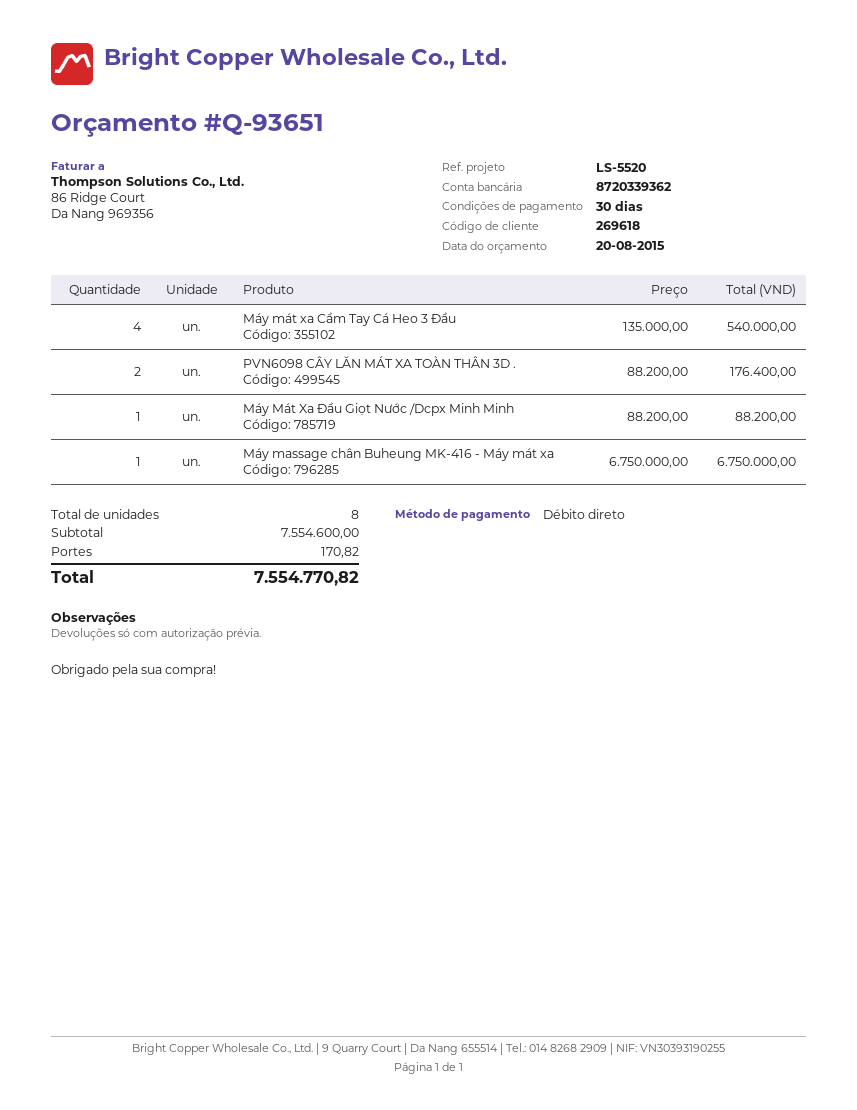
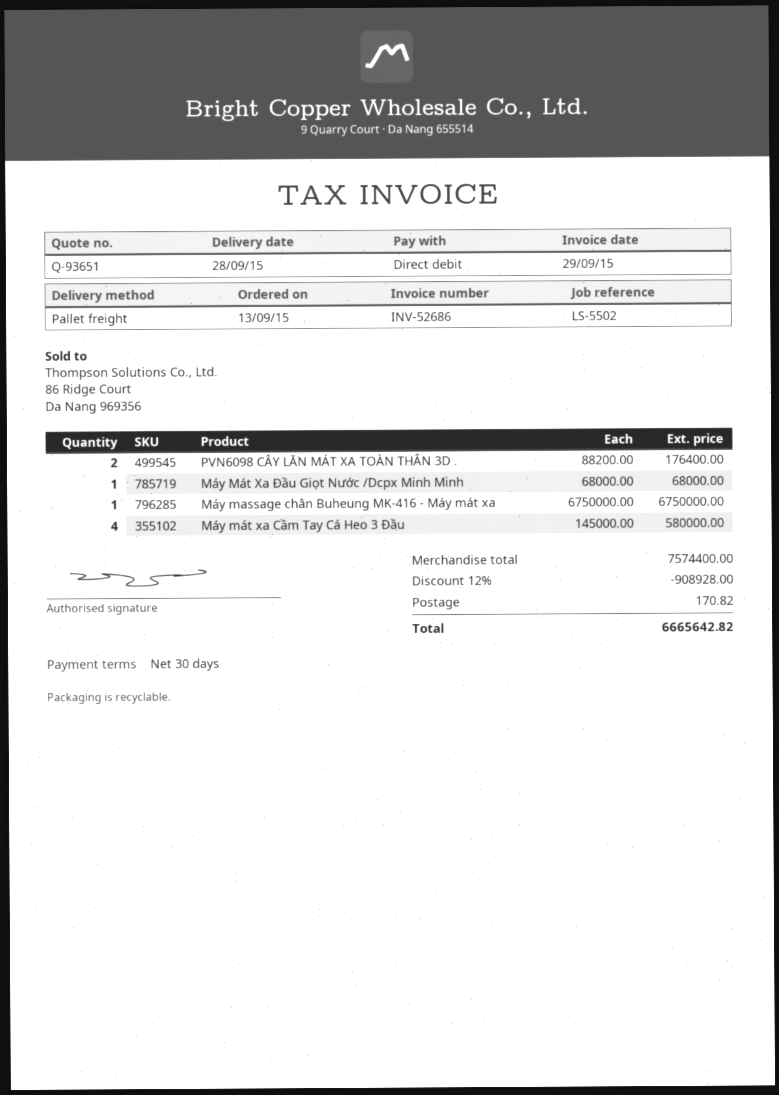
reference: LS-5520 -> LS-5502
Máy mát xa Cầm Tay Cá Heo 3 Đầu: 4 x 135000.00 = 540000.00 -> 4 x 145000.00 = 580000.00
Máy Mát Xa Đầu Giọt Nước /Dcpx Minh Minh: 1 x 88200.00 = 88200.00 -> 1 x 68000.00 = 68000.00
subtotal: 7554600.00 -> 7574400.00
discount: none -> 12% = 908928.00
total: 7554770.82 -> 6665642.82

